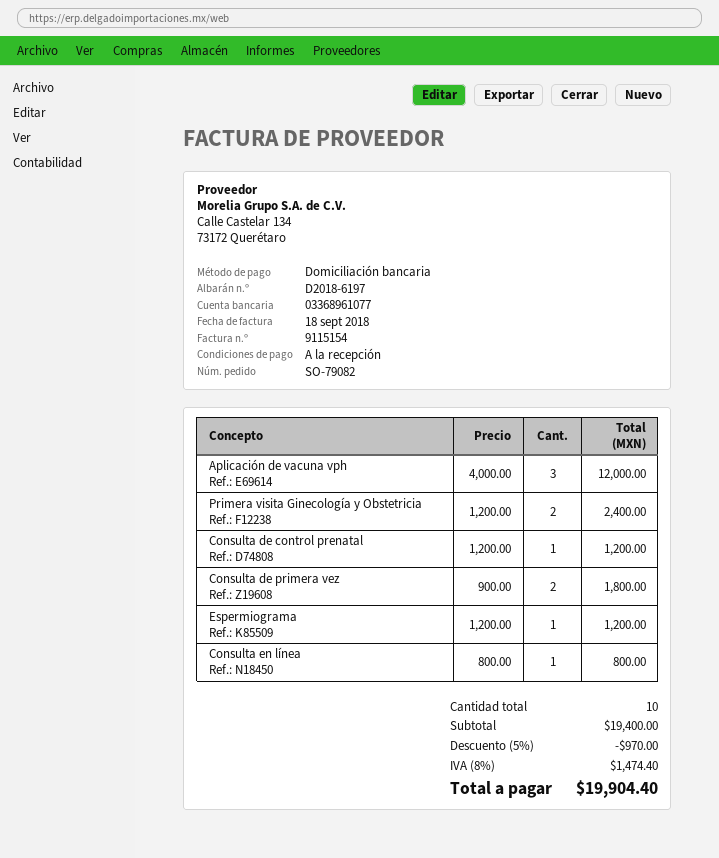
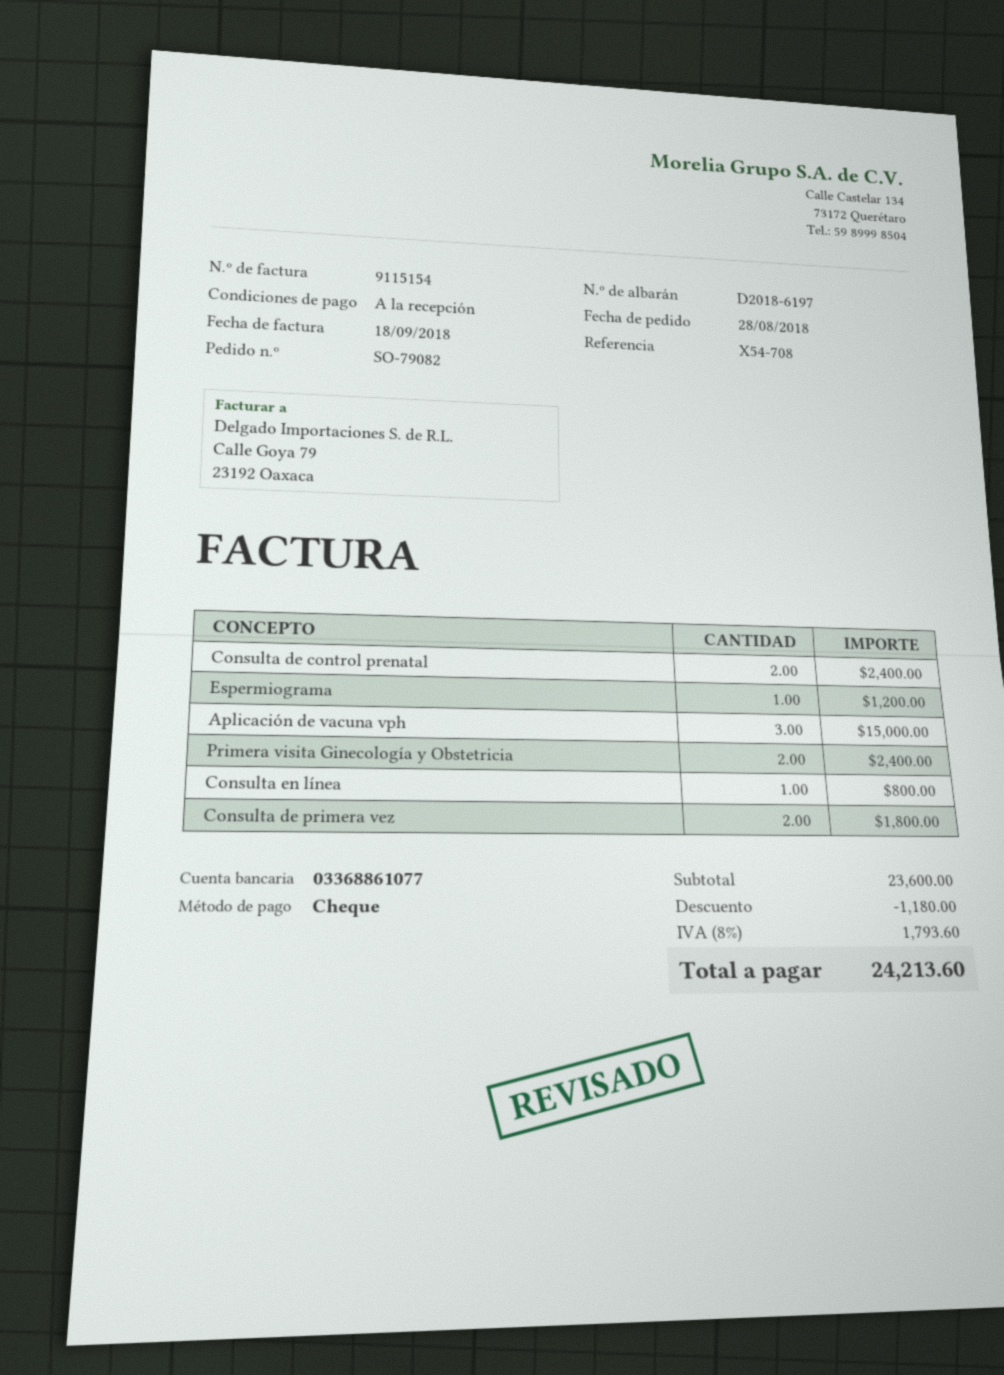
payment method: direct debit -> cheque
bank account: 03368961077 -> 03368861077
Aplicación de vacuna vph: 3 for 12000.00 -> 3 for 15000.00
Consulta de control prenatal: 1 for 1200.00 -> 2 for 2400.00
subtotal: 19400.00 -> 23600.00
discount: 970.00 -> 1180.00
tax: 8% = 1474.40 -> 8% = 1793.60
total: 19904.40 -> 24213.60

